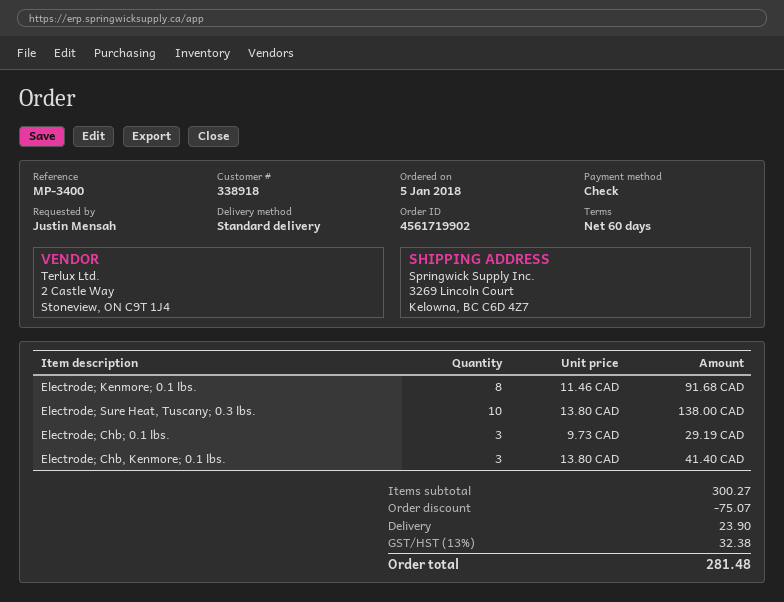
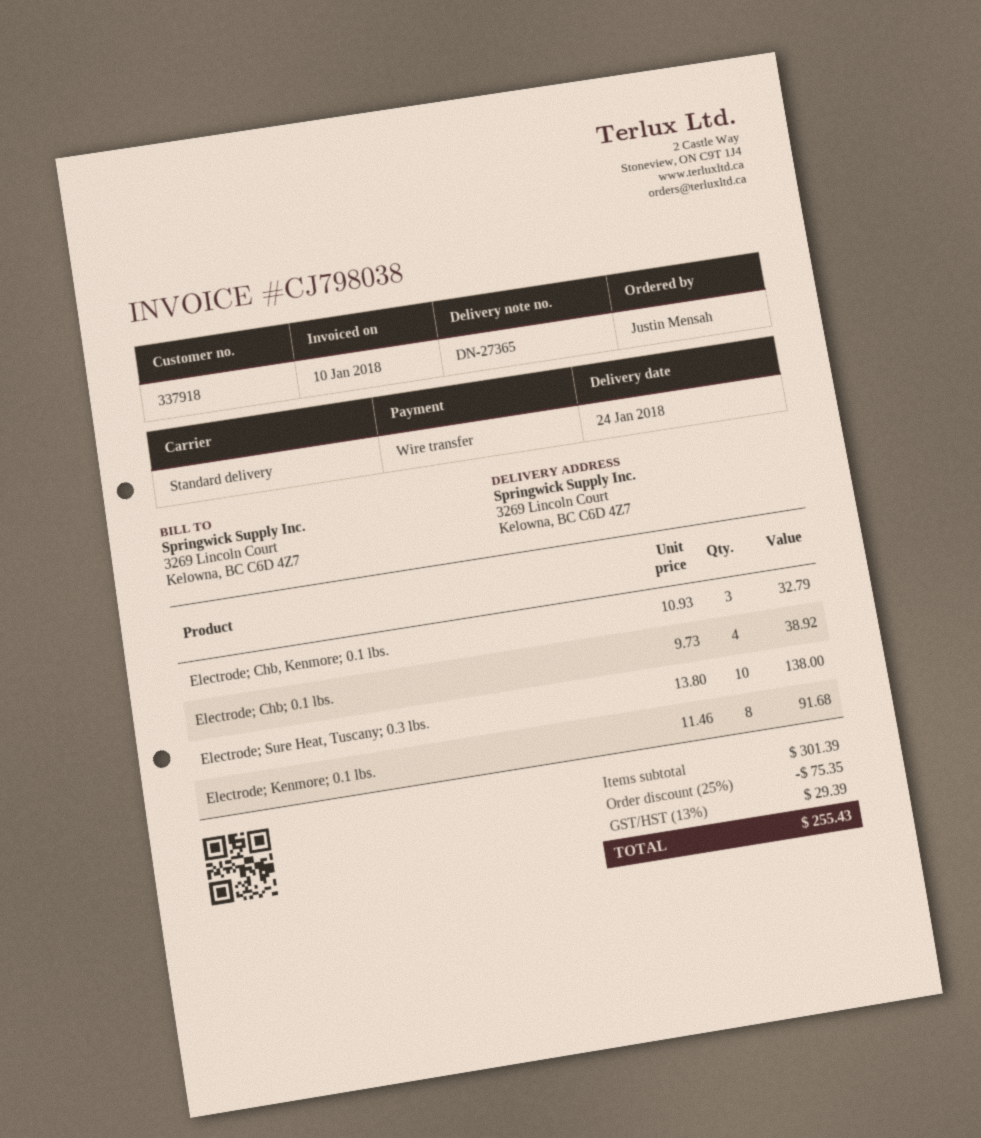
customer number: 338918 -> 337918
payment method: cheque -> bank transfer
Electrode; Chb; 0.1 lbs.: 3 x 9.73 = 29.19 -> 4 x 9.73 = 38.92
Electrode; Chb, Kenmore; 0.1 lbs.: 3 x 13.80 = 41.40 -> 3 x 10.93 = 32.79
subtotal: 300.27 -> 301.39
discount: 75.07 -> 75.35
shipping: 23.90 -> none
tax: 13% = 32.38 -> 13% = 29.39
total: 281.48 -> 255.43

